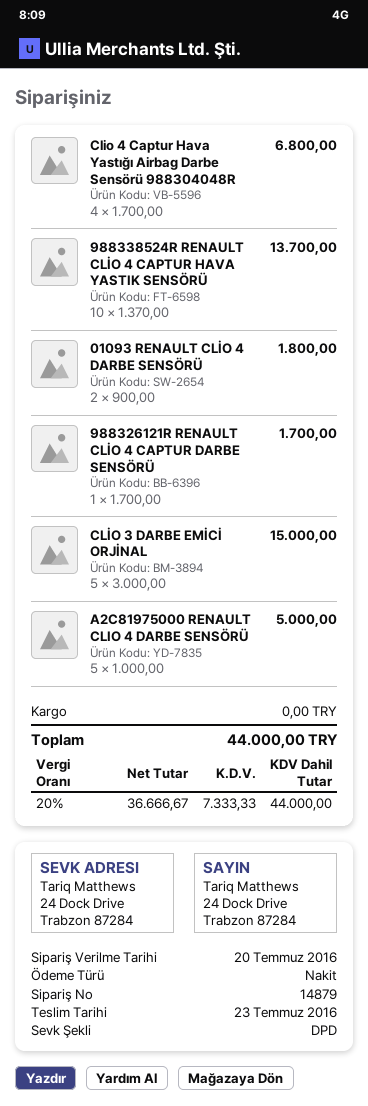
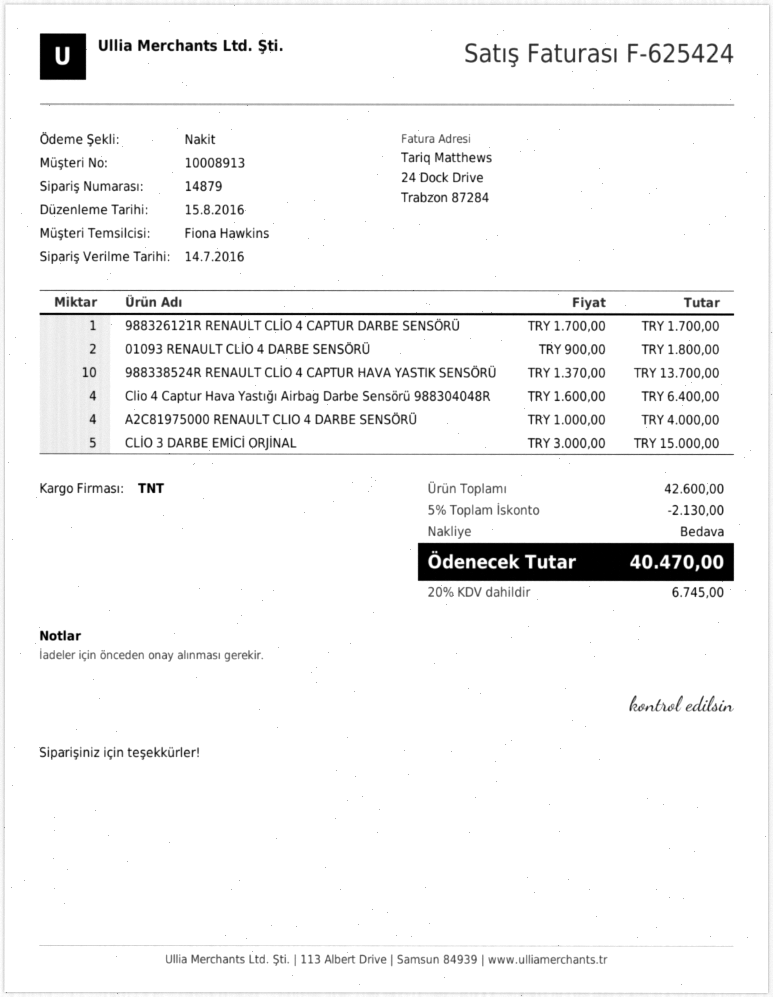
order date: 2016-07-20 -> 2016-07-14
shipping method: DPD -> TNT
Clio 4 Captur Hava Yastığı Airbag Darbe Sensörü 988304048R: 4 x 1700.00 = 6800.00 -> 4 x 1600.00 = 6400.00
A2C81975000 RENAULT CLIO 4 DARBE SENSÖRÜ: 5 x 1000.00 = 5000.00 -> 4 x 1000.00 = 4000.00
discount: none -> 5% = 2130.00
tax: 20% = 7333.33 -> 20% = 6745.00
total: 44000.00 -> 40470.00

